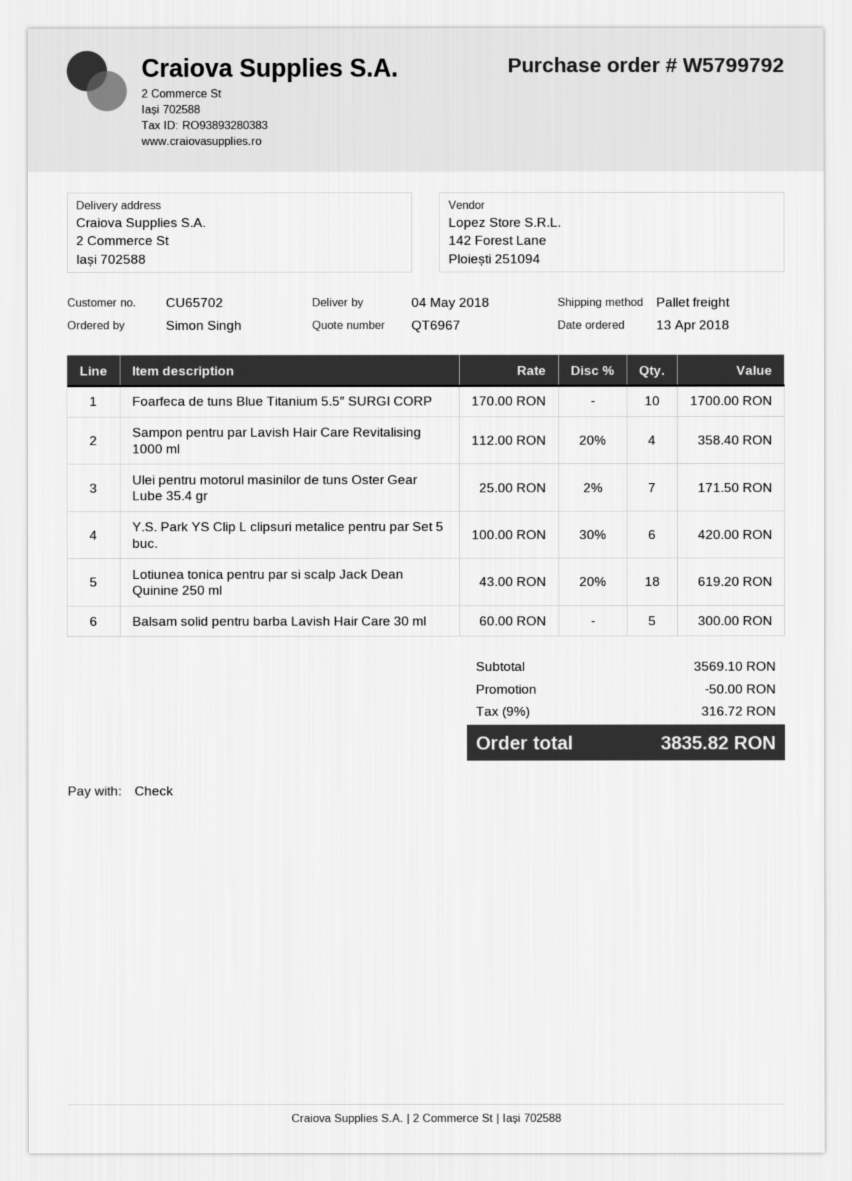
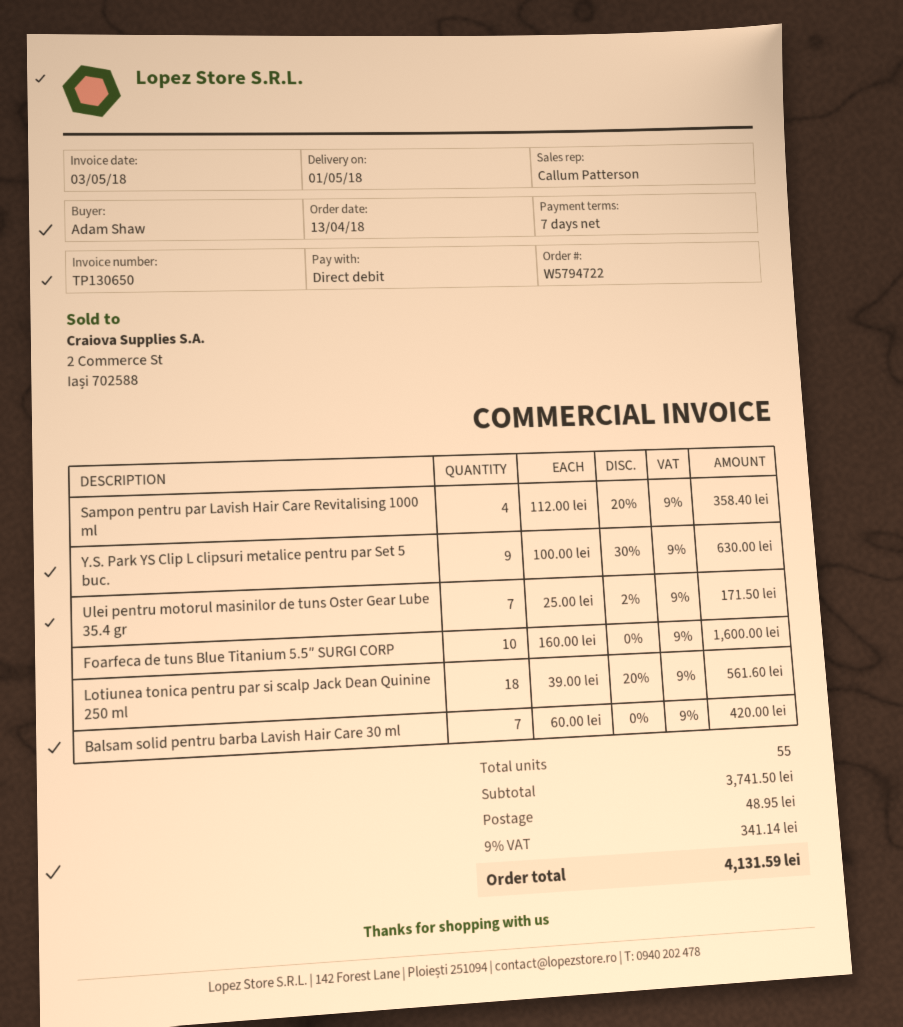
order number: W5799792 -> W5794722
delivery date: 2018-05-04 -> 2018-05-01
ordered by: Simon Singh -> Adam Shaw
payment method: cheque -> direct debit
Foarfeca de tuns Blue Titanium 5.5″ SURGI CORP: 10 x 170.00 = 1700.00 -> 10 x 160.00 = 1600.00
Y.S. Park YS Clip L clipsuri metalice pentru par Set 5 buc.: 6 x 100.00 - 30% = 420.00 -> 9 x 100.00 - 30% = 630.00
Lotiunea tonica pentru par si scalp Jack Dean Quinine 250 ml: 18 x 43.00 - 20% = 619.20 -> 18 x 39.00 - 20% = 561.60
Balsam solid pentru barba Lavish Hair Care 30 ml: 5 x 60.00 = 300.00 -> 7 x 60.00 = 420.00
subtotal: 3569.10 -> 3741.50
discount: 50.00 -> none
shipping: none -> 48.95
tax: 9% = 316.72 -> 9% = 341.14
total: 3835.82 -> 4131.59

